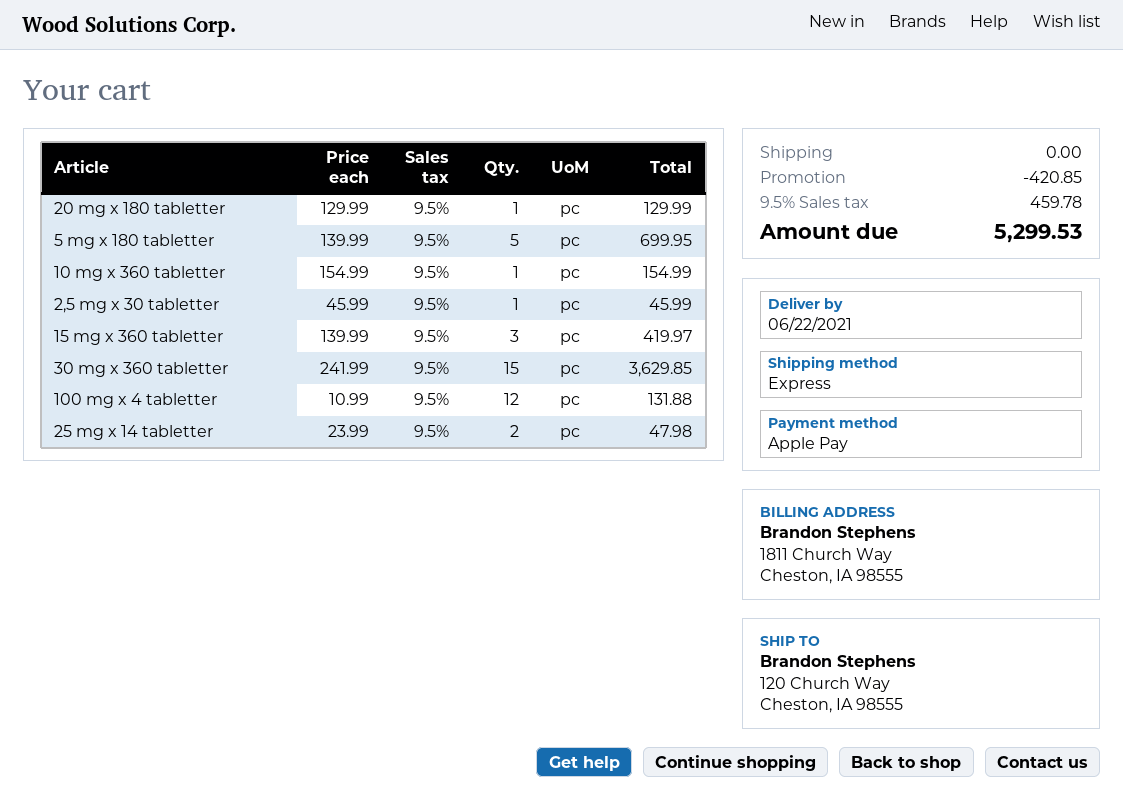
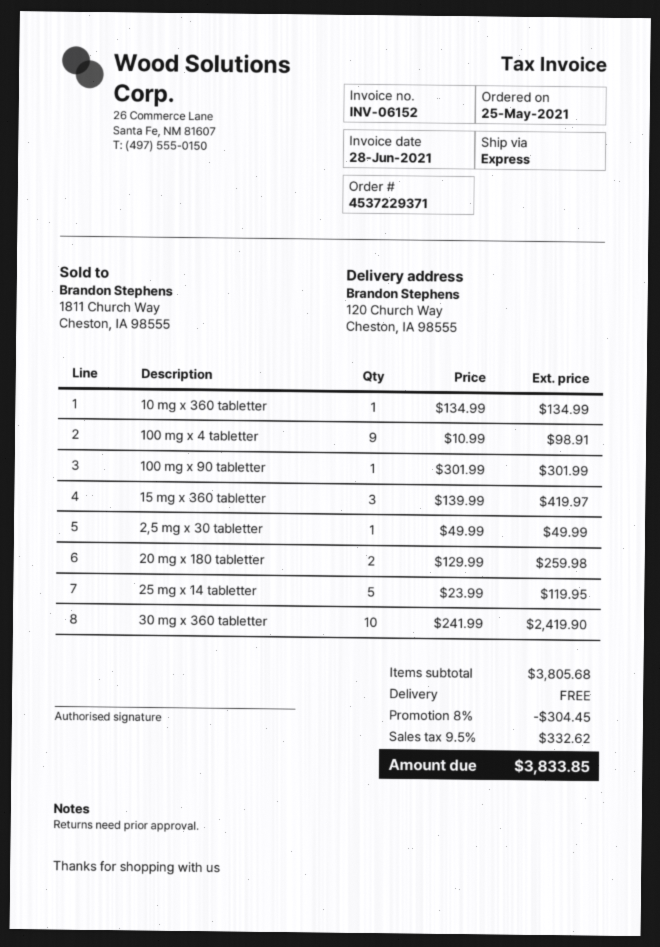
20 mg x 180 tabletter: 1 x 129.99 = 129.99 -> 2 x 129.99 = 259.98
5 mg x 180 tabletter: 5 x 139.99 = 699.95 -> none
10 mg x 360 tabletter: 1 x 154.99 = 154.99 -> 1 x 134.99 = 134.99
2,5 mg x 30 tabletter: 1 x 45.99 = 45.99 -> 1 x 49.99 = 49.99
30 mg x 360 tabletter: 15 x 241.99 = 3629.85 -> 10 x 241.99 = 2419.90
100 mg x 4 tabletter: 12 x 10.99 = 131.88 -> 9 x 10.99 = 98.91
25 mg x 14 tabletter: 2 x 23.99 = 47.98 -> 5 x 23.99 = 119.95
100 mg x 90 tabletter: none -> 1 x 301.99 = 301.99
discount: 420.85 -> 304.45
tax: 9.5% = 459.78 -> 9.5% = 332.62
total: 5299.53 -> 3833.85

